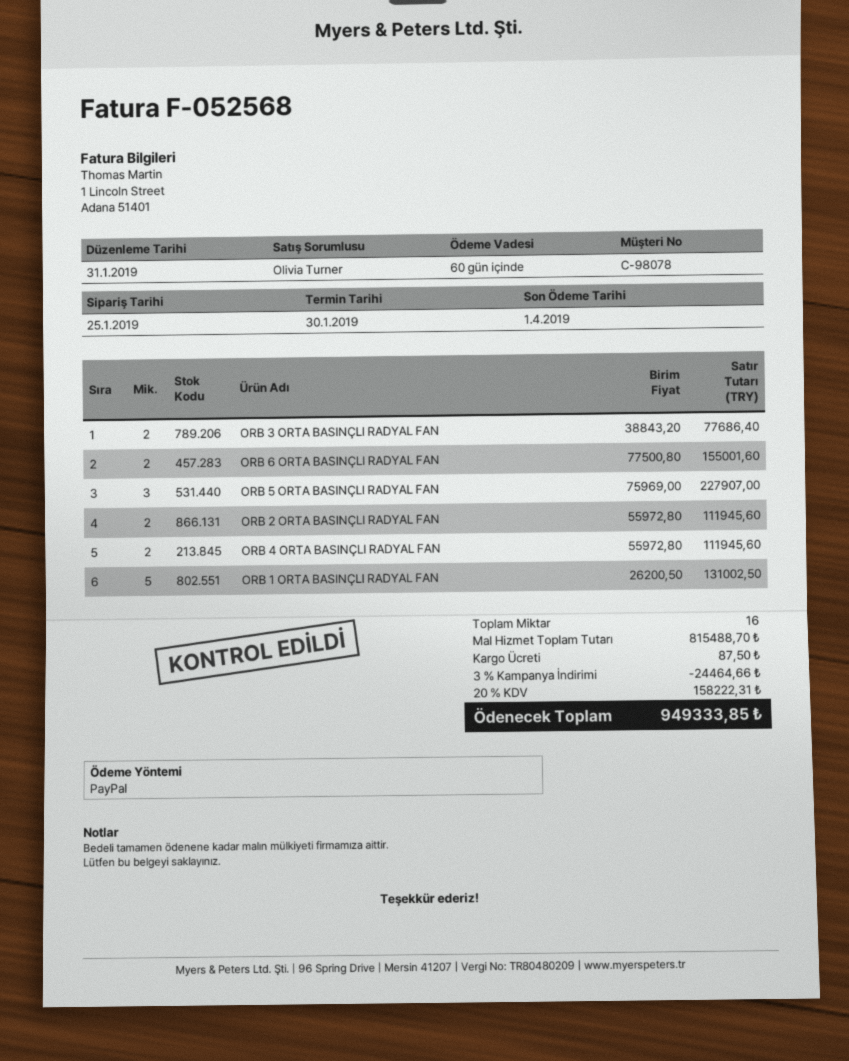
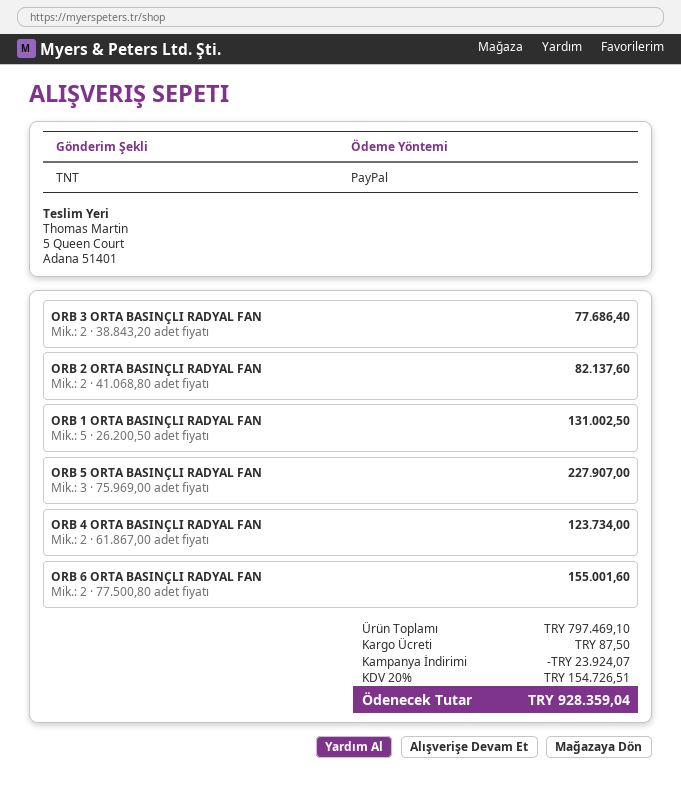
ORB 2 ORTA BASINÇLI RADYAL FAN: 2 x 55972.80 = 111945.60 -> 2 x 41068.80 = 82137.60
ORB 4 ORTA BASINÇLI RADYAL FAN: 2 x 55972.80 = 111945.60 -> 2 x 61867.00 = 123734.00
subtotal: 815488.70 -> 797469.10
discount: 24464.66 -> 23924.07
tax: 20% = 158222.31 -> 20% = 154726.51
total: 949333.85 -> 928359.04

